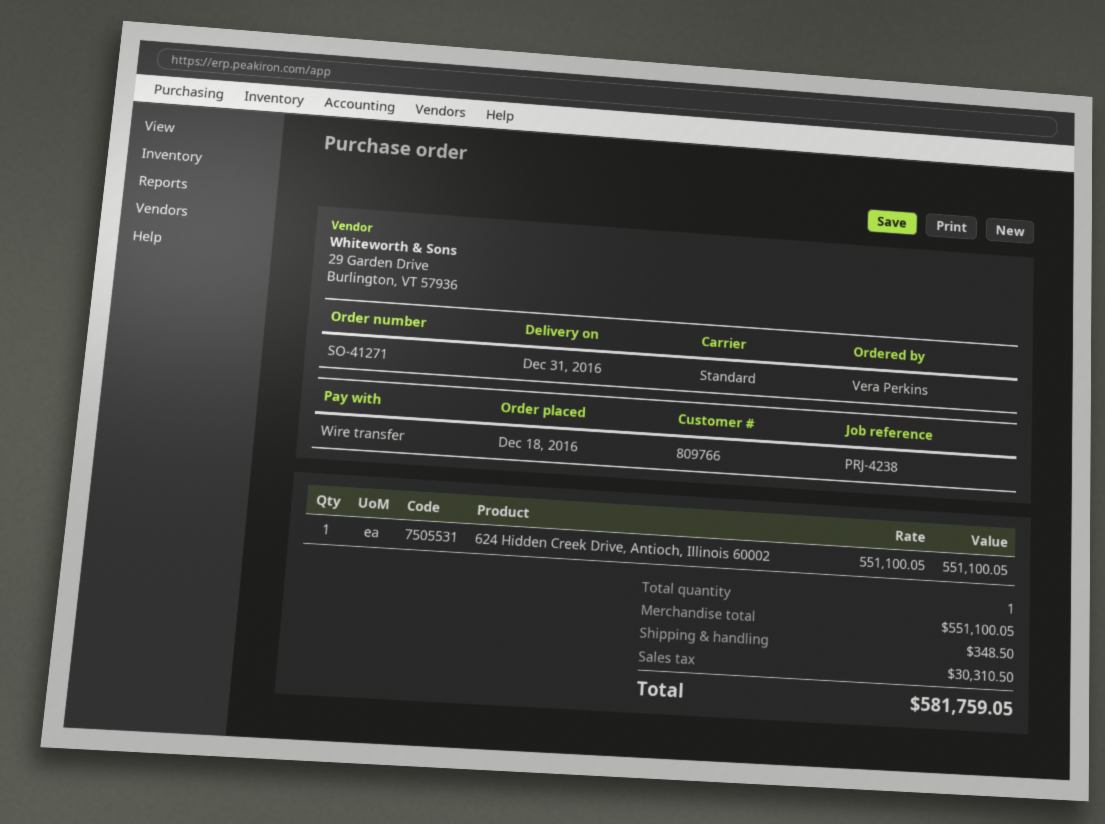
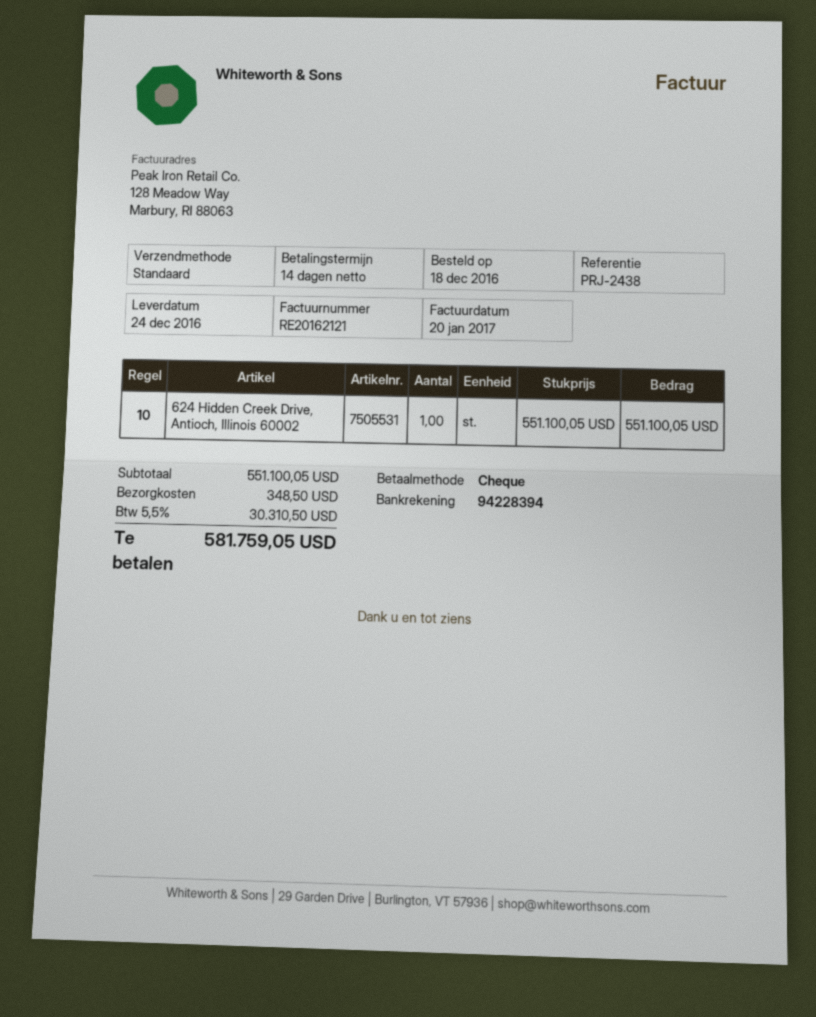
delivery date: 2016-12-31 -> 2016-12-24
reference: PRJ-4238 -> PRJ-2438
payment method: bank transfer -> cheque

